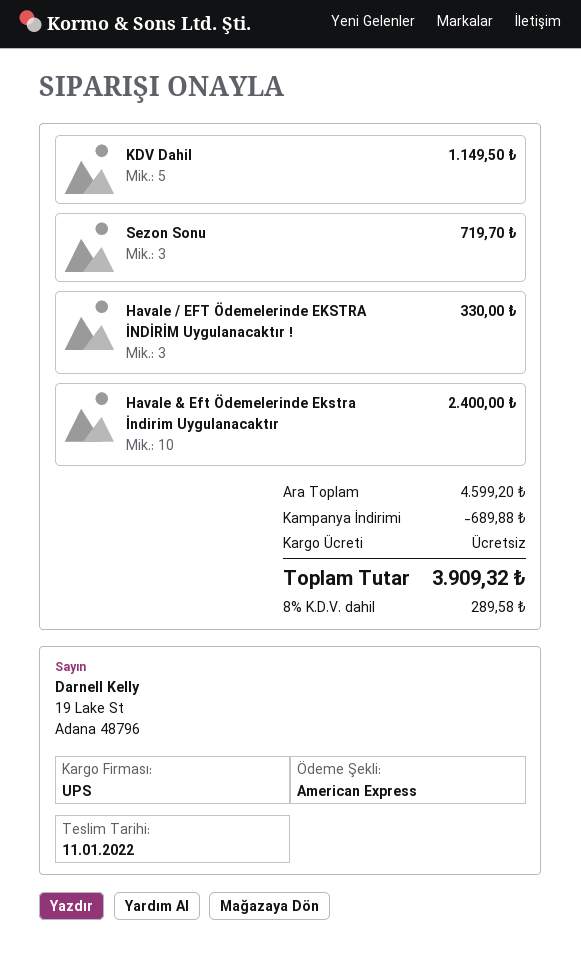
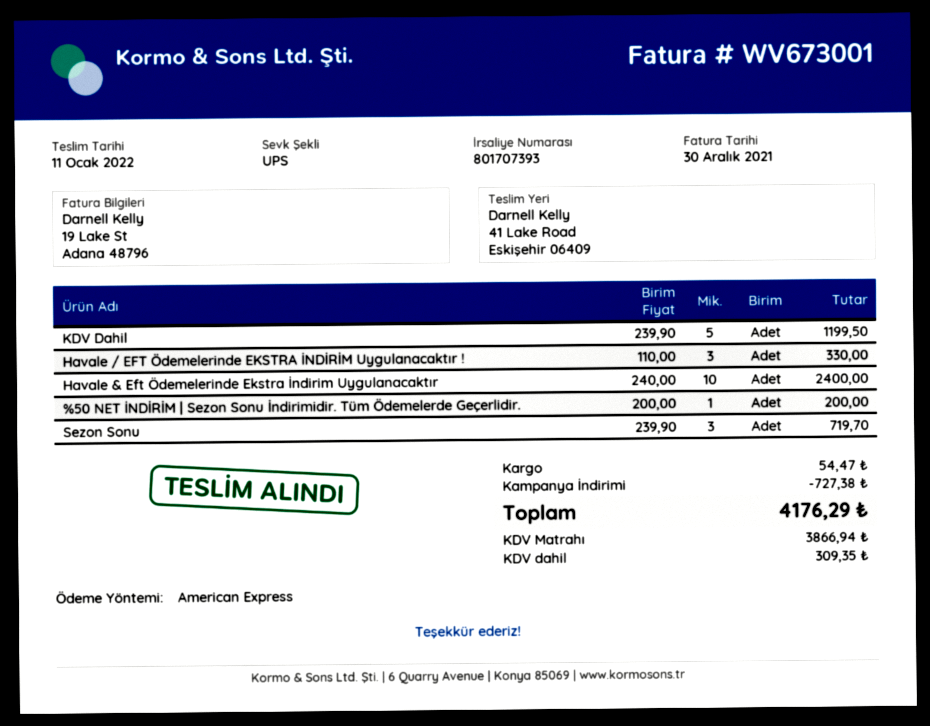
KDV Dahil: 5 for 1149.50 -> 5 for 1199.50
%50 NET İNDİRİM | Sezon Sonu İndirimidir. Tüm Ödemelerde Geçerlidir.: none -> 1 for 200.00
discount: 689.88 -> 727.38
shipping: 0.00 -> 54.47
tax: 289.58 -> 309.35
total: 3909.32 -> 4176.29

